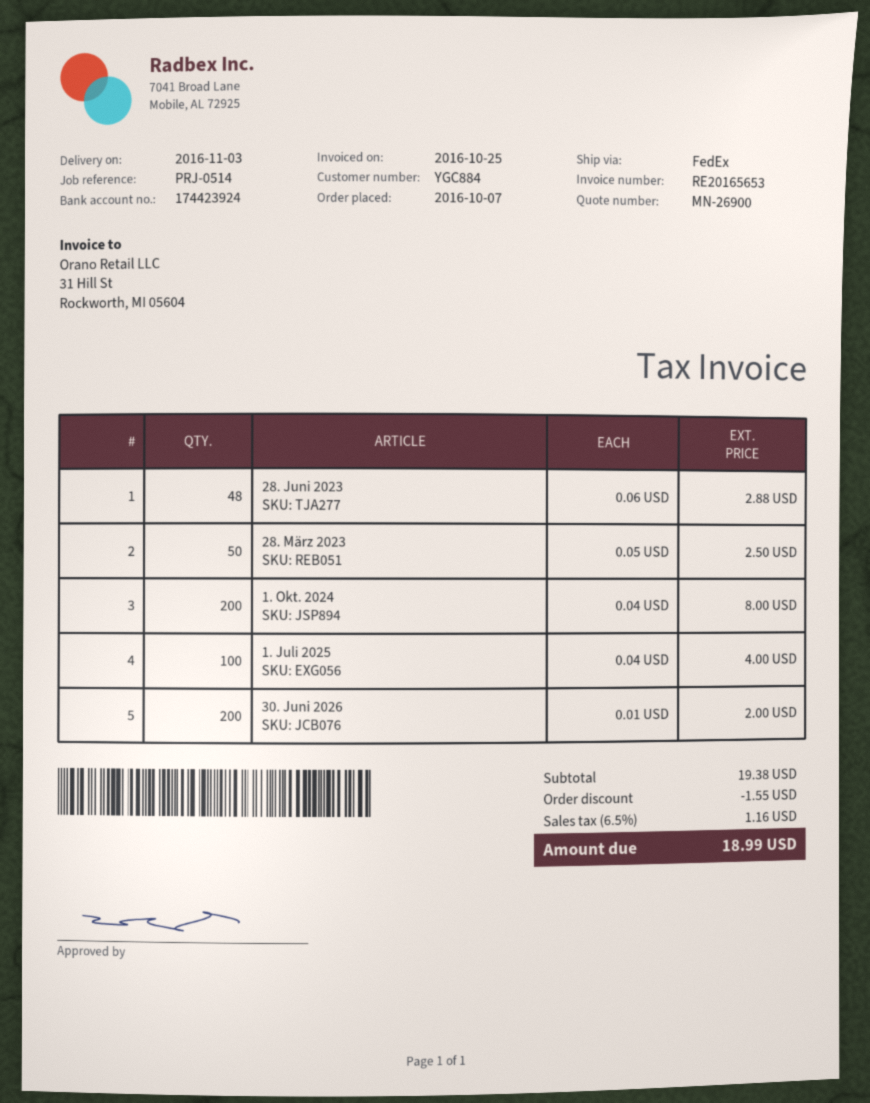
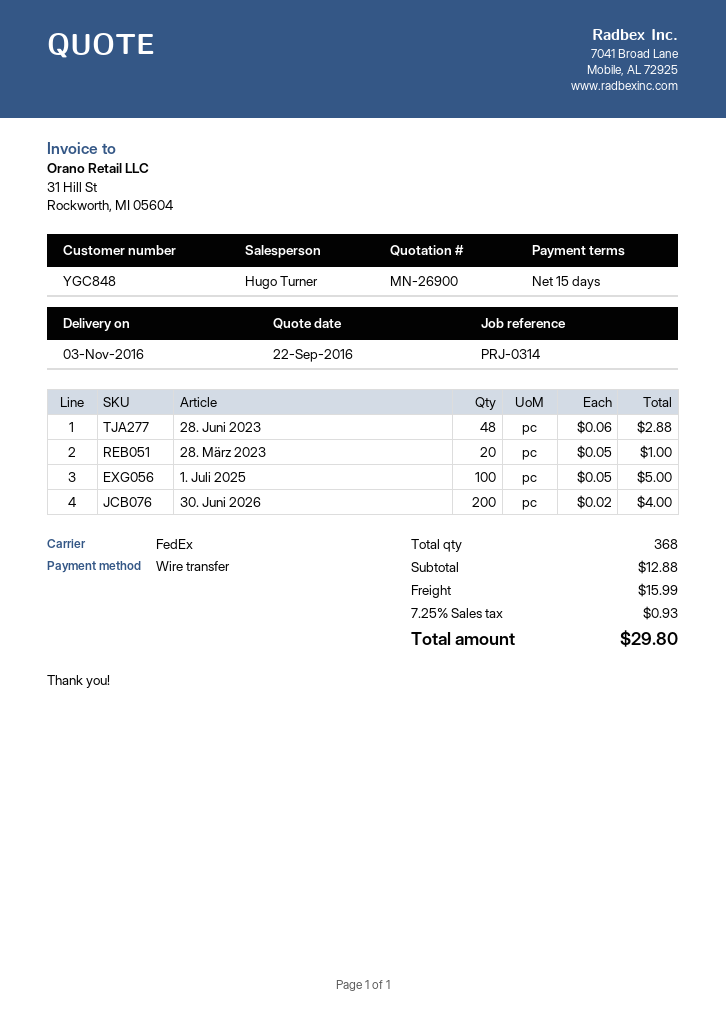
customer number: YGC884 -> YGC848
reference: PRJ-0514 -> PRJ-0314
28. März 2023: 50 x 0.05 = 2.50 -> 20 x 0.05 = 1.00
1. Okt. 2024: 200 x 0.04 = 8.00 -> none
1. Juli 2025: 100 x 0.04 = 4.00 -> 100 x 0.05 = 5.00
30. Juni 2026: 200 x 0.01 = 2.00 -> 200 x 0.02 = 4.00
subtotal: 19.38 -> 12.88
discount: 1.55 -> none
shipping: none -> 15.99
tax: 6.5% = 1.16 -> 7.25% = 0.93
total: 18.99 -> 29.80

